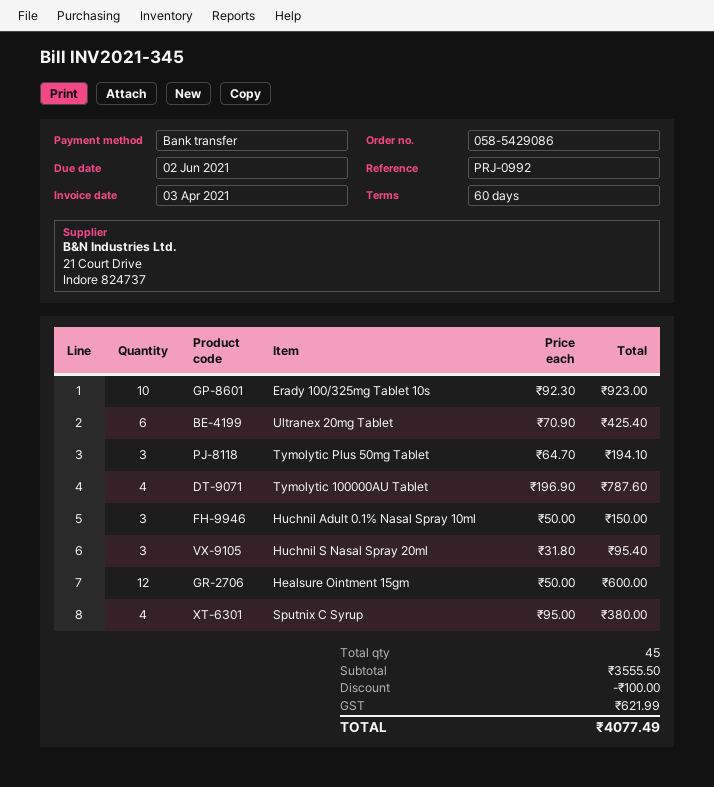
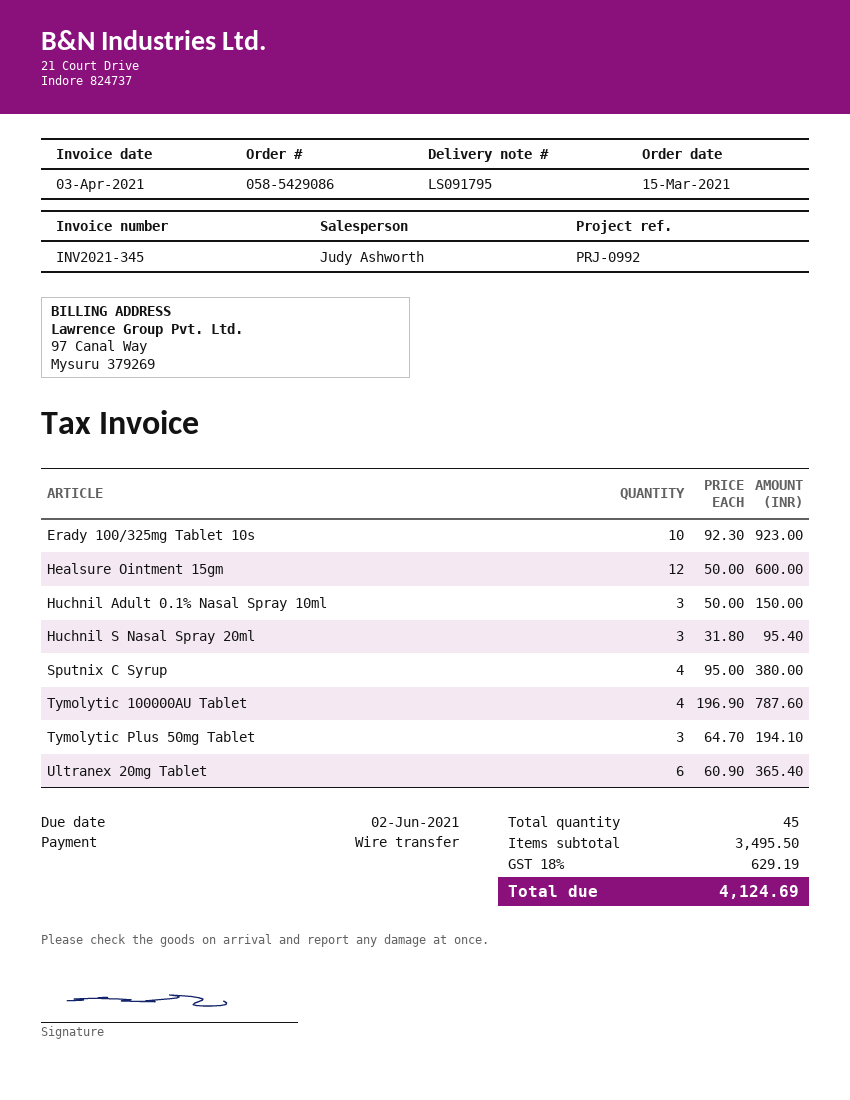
Ultranex 20mg Tablet: 6 x 70.90 = 425.40 -> 6 x 60.90 = 365.40
subtotal: 3555.50 -> 3495.50
discount: 100.00 -> none
tax: 621.99 -> 629.19
total: 4077.49 -> 4124.69

